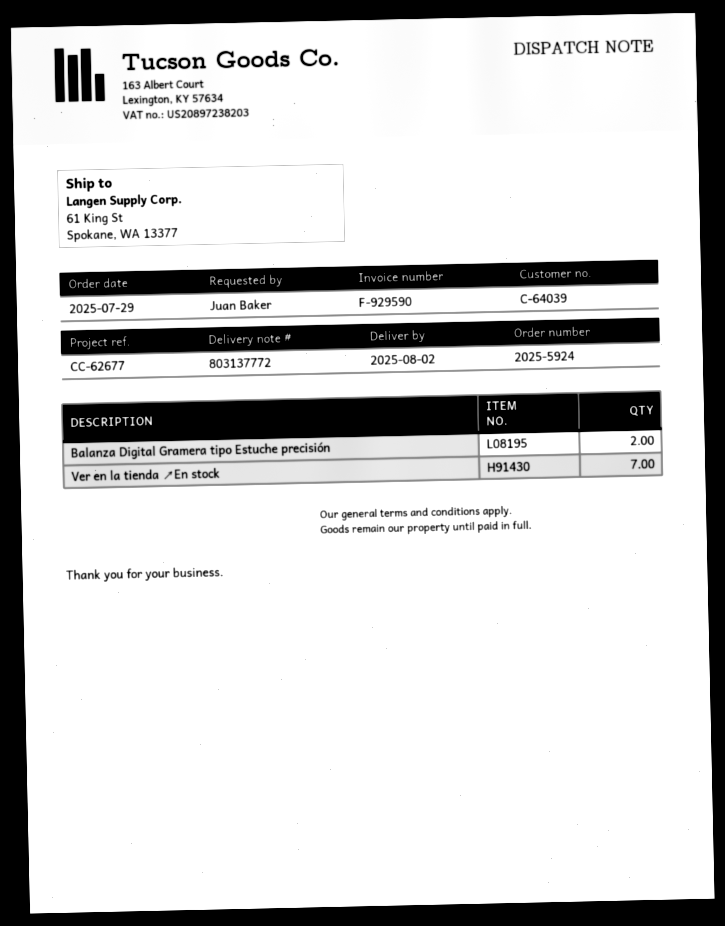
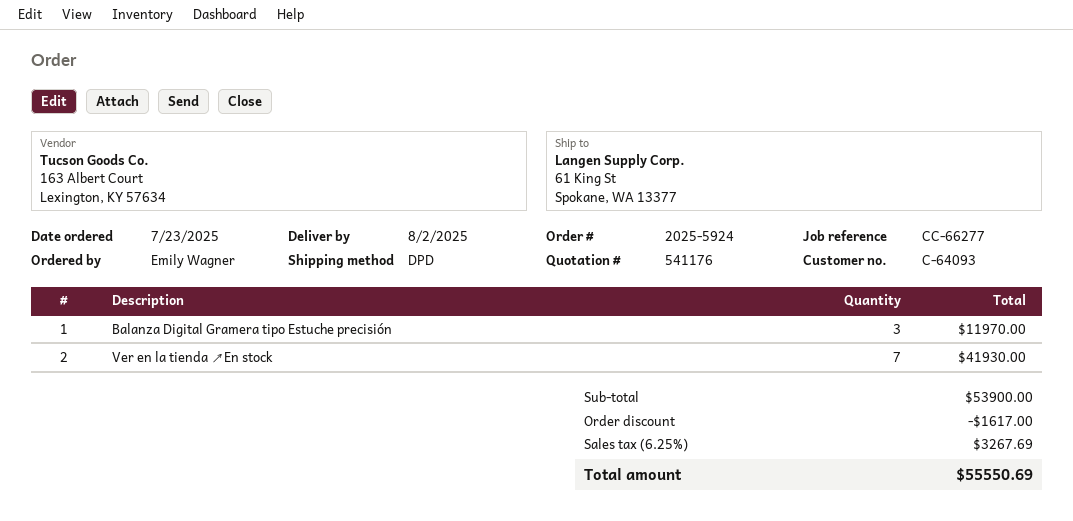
order date: 2025-07-29 -> 2025-07-23
customer number: C-64039 -> C-64093
reference: CC-62677 -> CC-66277
ordered by: Juan Baker -> Emily Wagner
Balanza Digital Gramera tipo Estuche precisión: 2 -> 3

